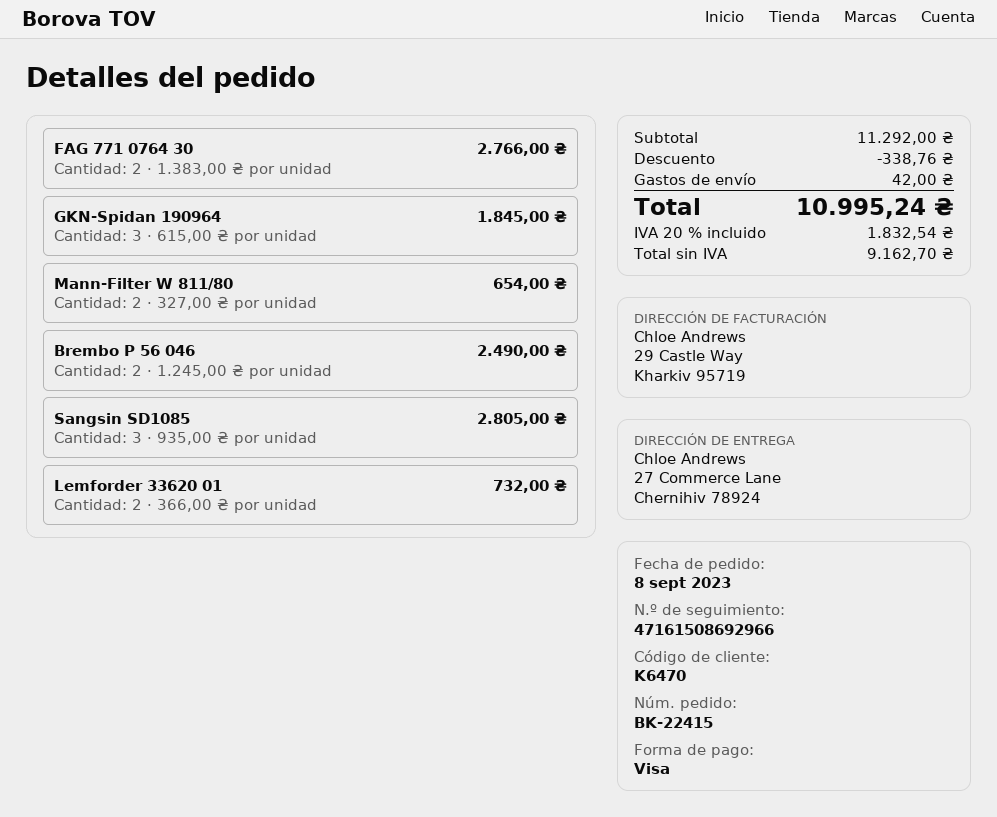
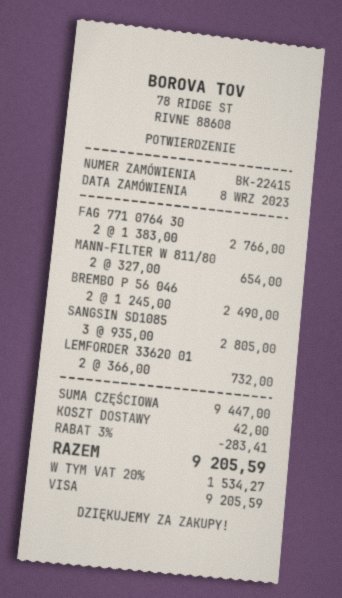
GKN-Spidan 190964: 3 x 615.00 = 1845.00 -> none
subtotal: 11292.00 -> 9447.00
discount: 338.76 -> 283.41
tax: 20% = 1832.54 -> 20% = 1534.27
total: 10995.24 -> 9205.59

